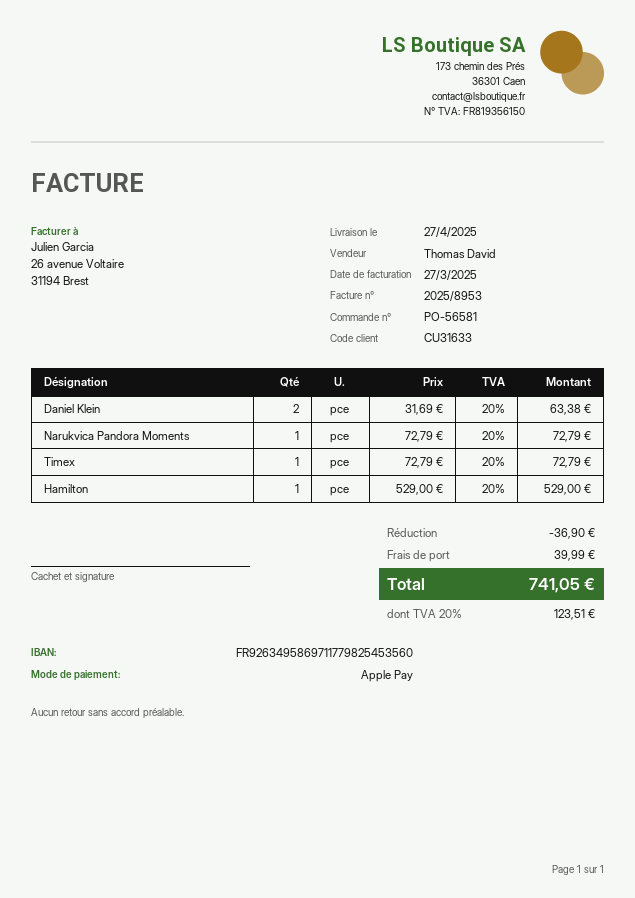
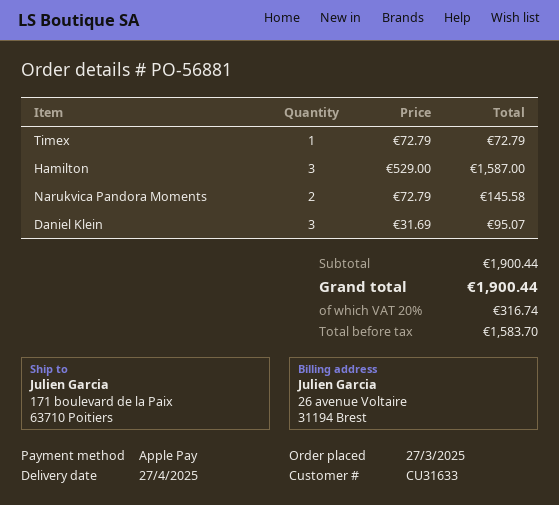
order number: PO-56581 -> PO-56881
Daniel Klein: 2 x 31.69 = 63.38 -> 3 x 31.69 = 95.07
Narukvica Pandora Moments: 1 x 72.79 = 72.79 -> 2 x 72.79 = 145.58
Hamilton: 1 x 529.00 = 529.00 -> 3 x 529.00 = 1587.00
discount: 36.90 -> none
shipping: 39.99 -> none
tax: 20% = 123.51 -> 20% = 316.74
total: 741.05 -> 1900.44

